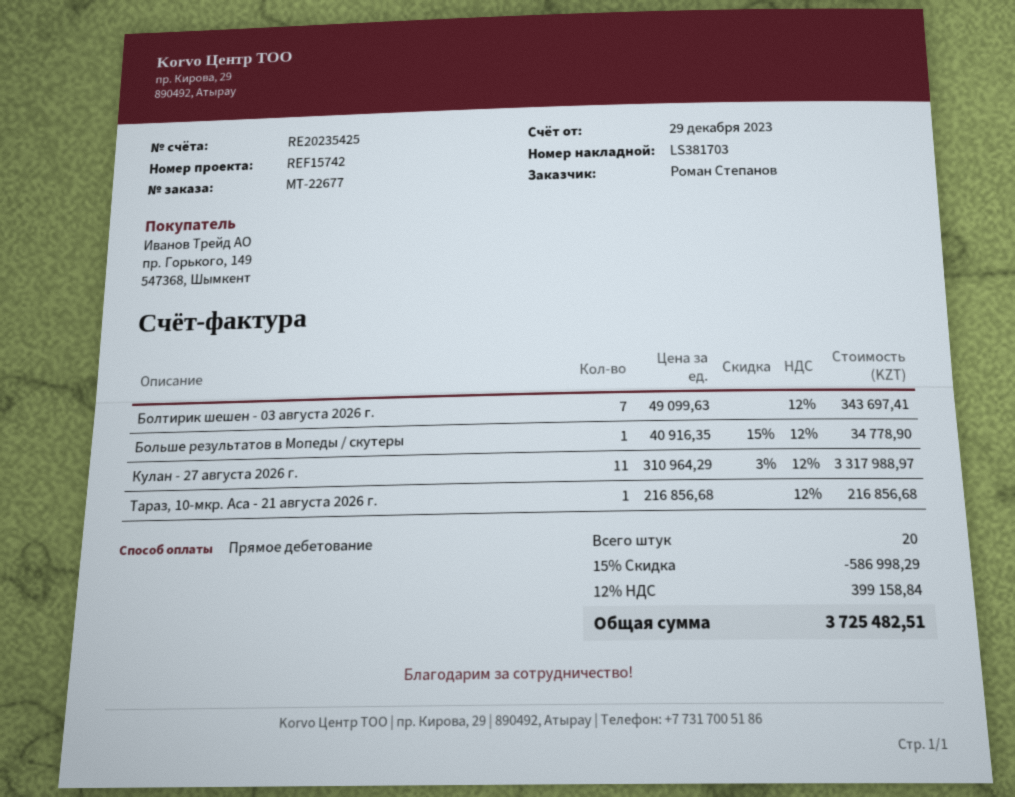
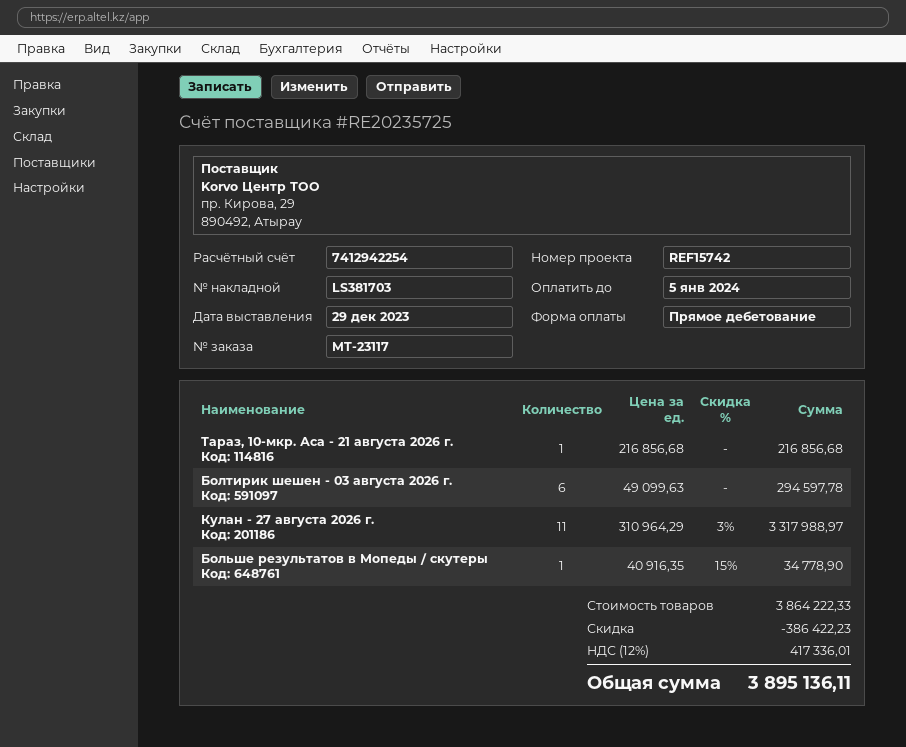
order number: MT-22677 -> MT-23117
invoice number: RE20235425 -> RE20235725
Болтирик шешен - 03 августа 2026 г.: 7 x 49099.63 = 343697.41 -> 6 x 49099.63 = 294597.78
discount: 586998.29 -> 386422.23
tax: 12% = 399158.84 -> 12% = 417336.01
total: 3725482.51 -> 3895136.11

